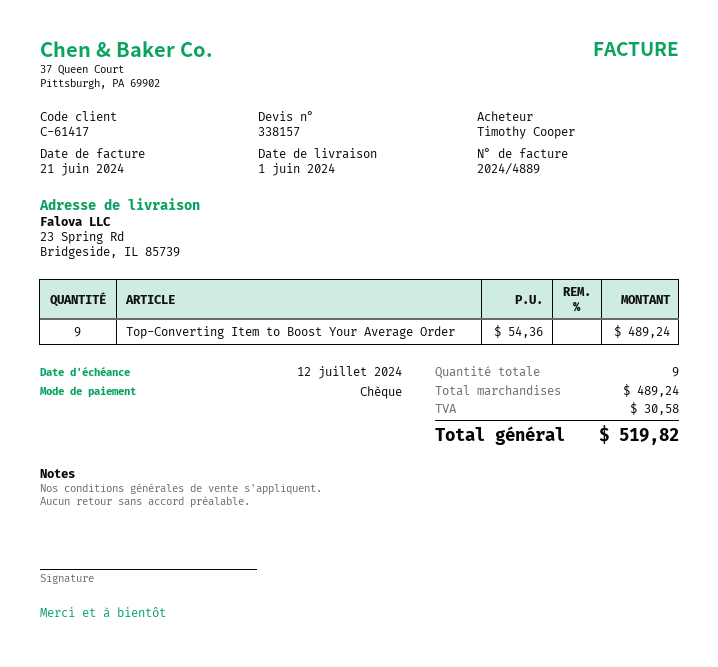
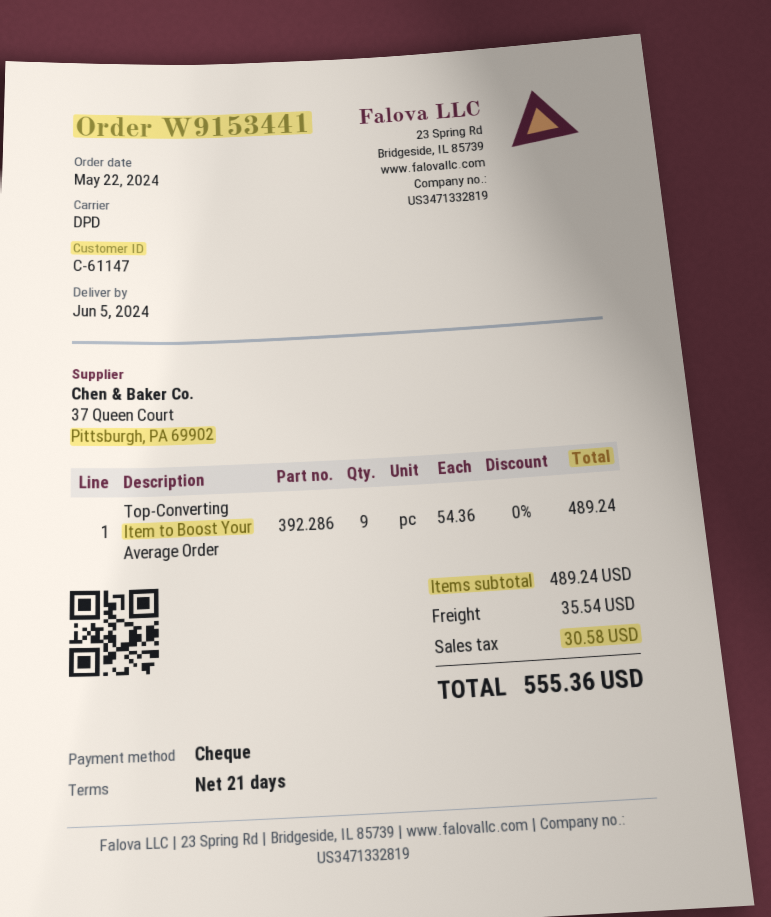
delivery date: 2024-06-01 -> 2024-06-05
customer number: C-61417 -> C-61147
shipping: none -> 35.54
total: 519.82 -> 555.36

